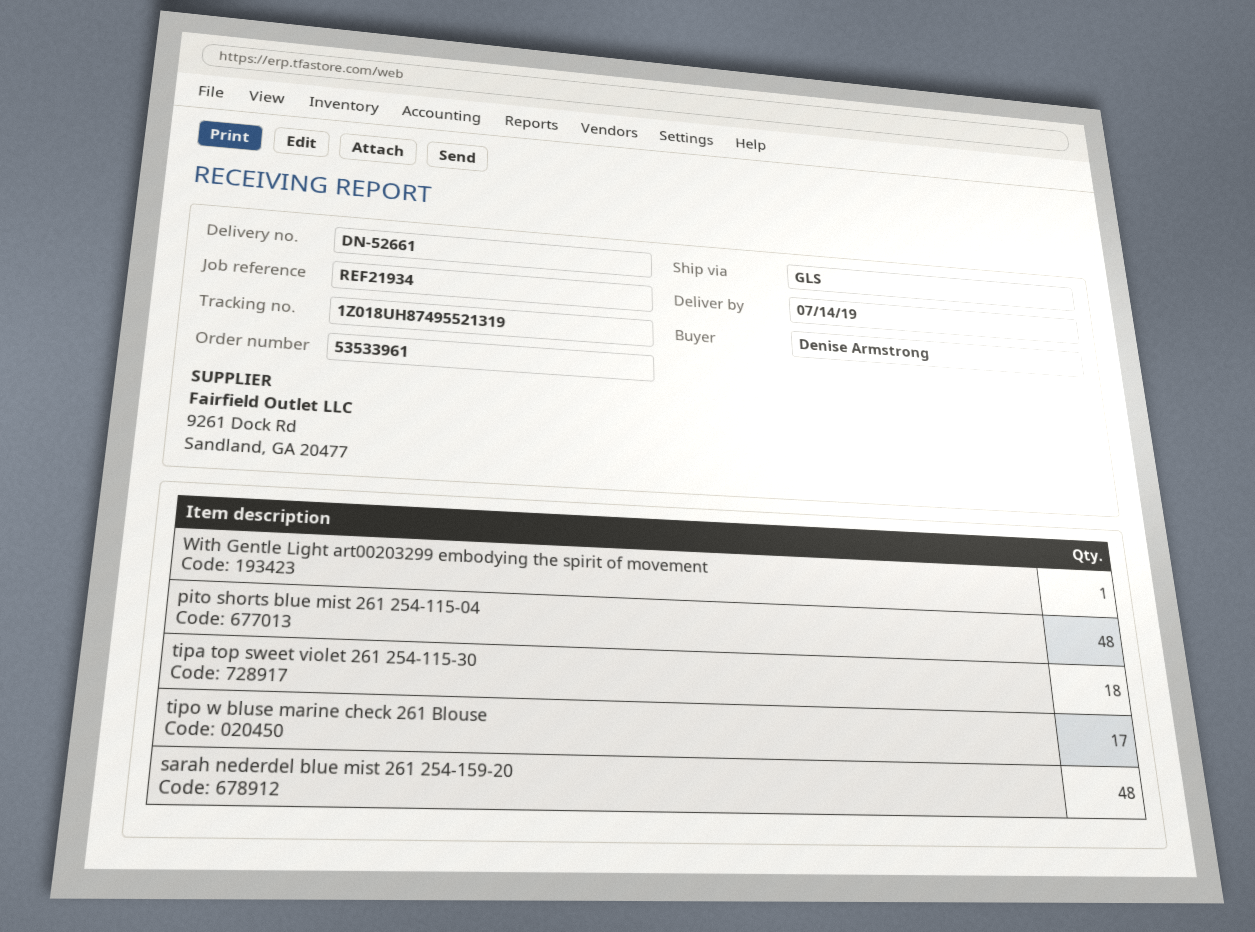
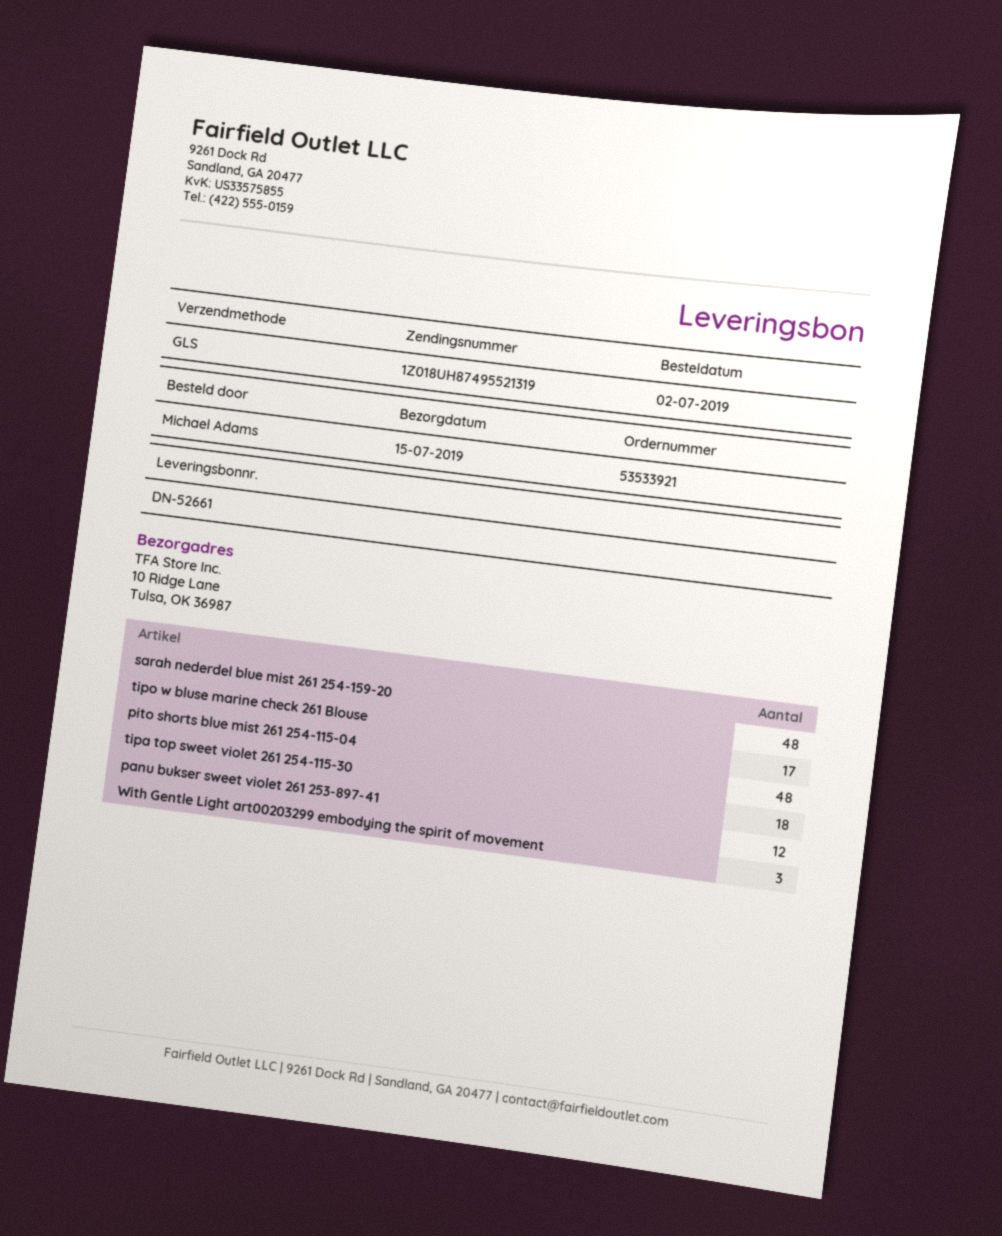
order number: 53533961 -> 53533921
delivery date: 2019-07-14 -> 2019-07-15
ordered by: Denise Armstrong -> Michael Adams
With Gentle Light art00203299 embodying the spirit of movement: 1 -> 3
panu bukser sweet violet 261 253-897-41: none -> 12

